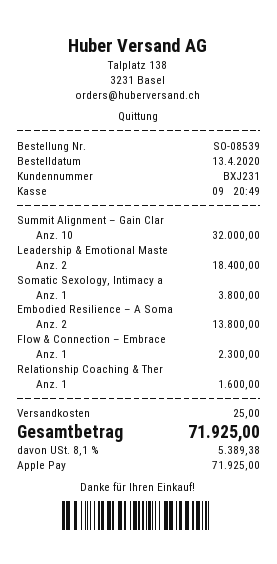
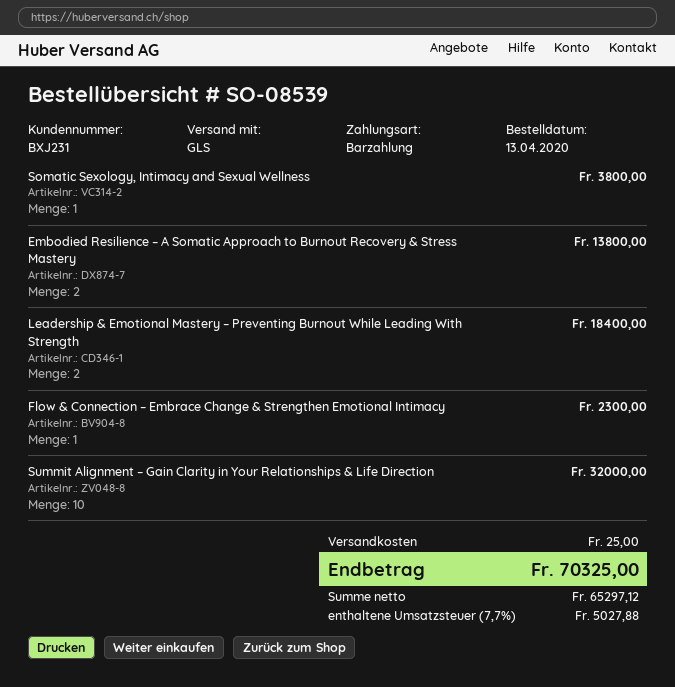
payment method: Apple Pay -> cash
Relationship Coaching & Ther: 1 for 1600.00 -> none
tax: 8.1% = 5389.38 -> 7.7% = 5027.88
total: 71925.00 -> 70325.00

